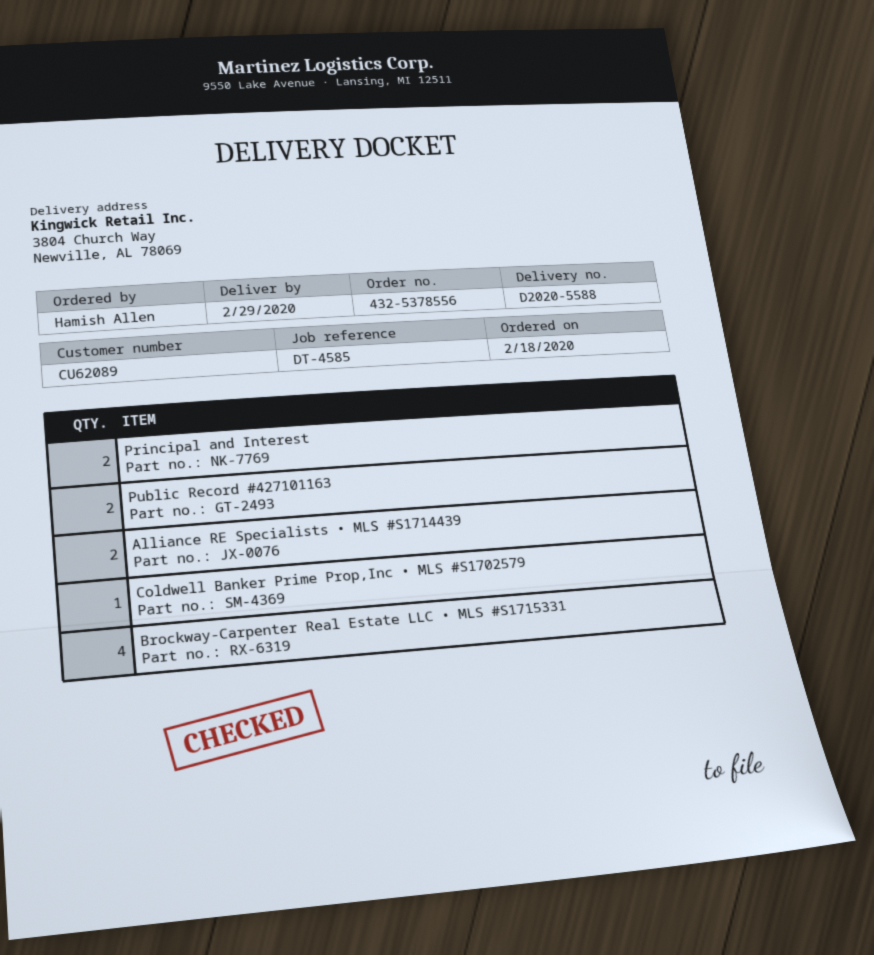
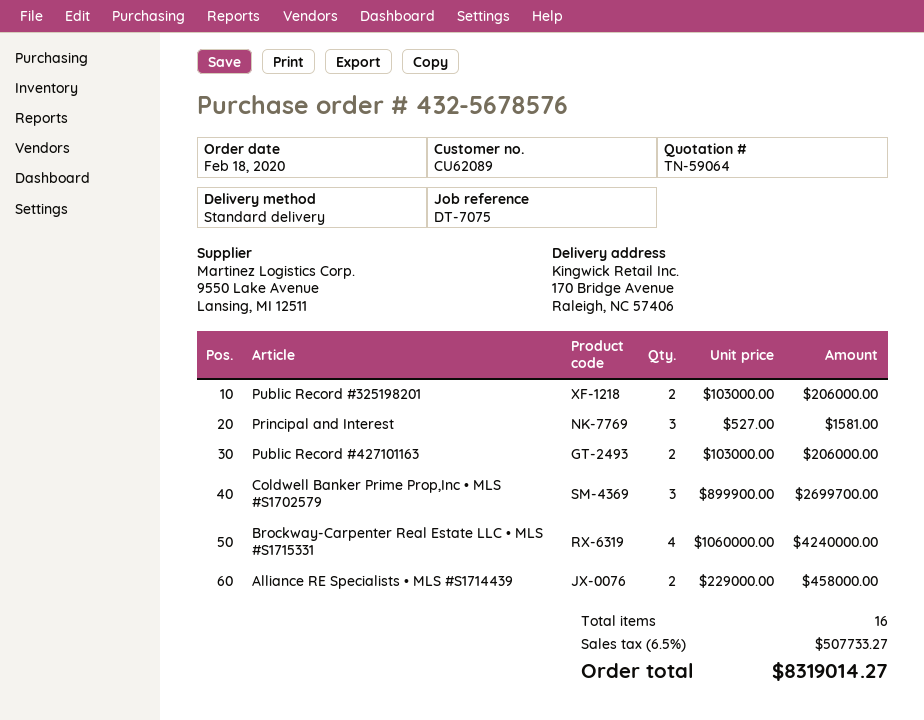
order number: 432-5378556 -> 432-5678576
reference: DT-4585 -> DT-7075
ship to: 3804 Church Way, Newville, AL 78069 -> 170 Bridge Avenue, Raleigh, NC 57406
Principal and Interest: 2 -> 3
Coldwell Banker Prime Prop,Inc • MLS #S1702579: 1 -> 3
Public Record #325198201: none -> 2

